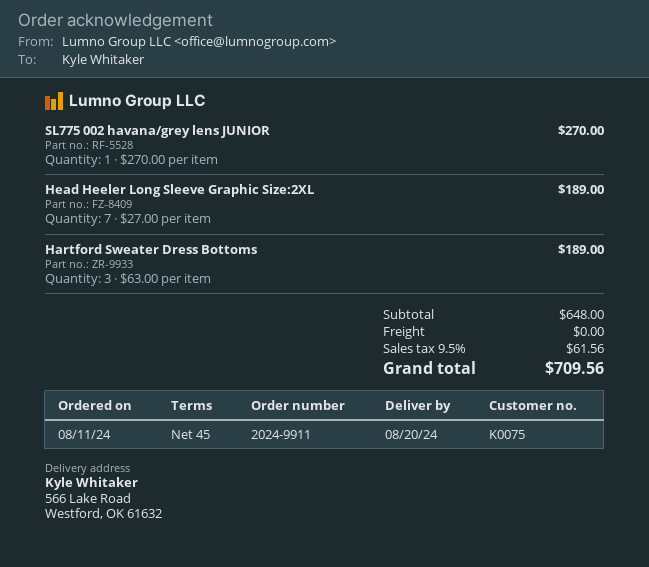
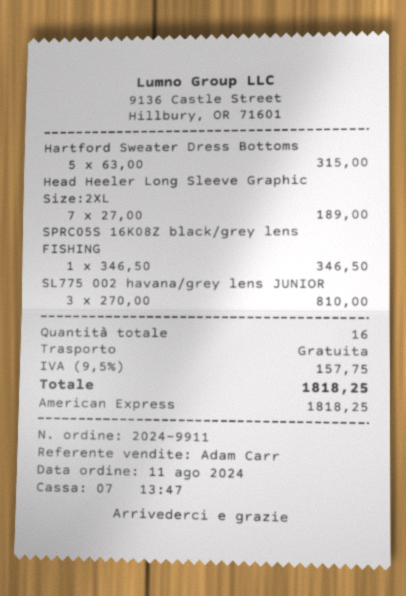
SL775 002 havana/grey lens JUNIOR: 1 x 270.00 = 270.00 -> 3 x 270.00 = 810.00
Hartford Sweater Dress Bottoms: 3 x 63.00 = 189.00 -> 5 x 63.00 = 315.00
SPRC05S 16K08Z black/grey lens FISHING: none -> 1 x 346.50 = 346.50
tax: 9.5% = 61.56 -> 9.5% = 157.75
total: 709.56 -> 1818.25

